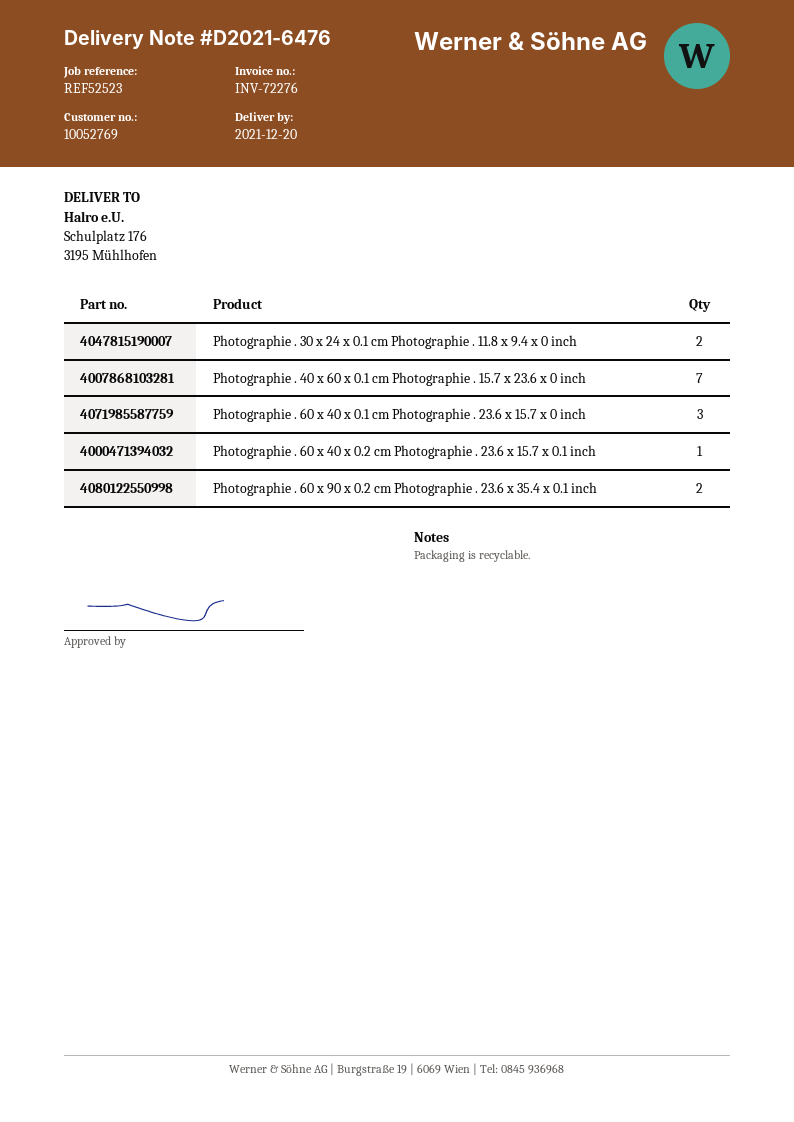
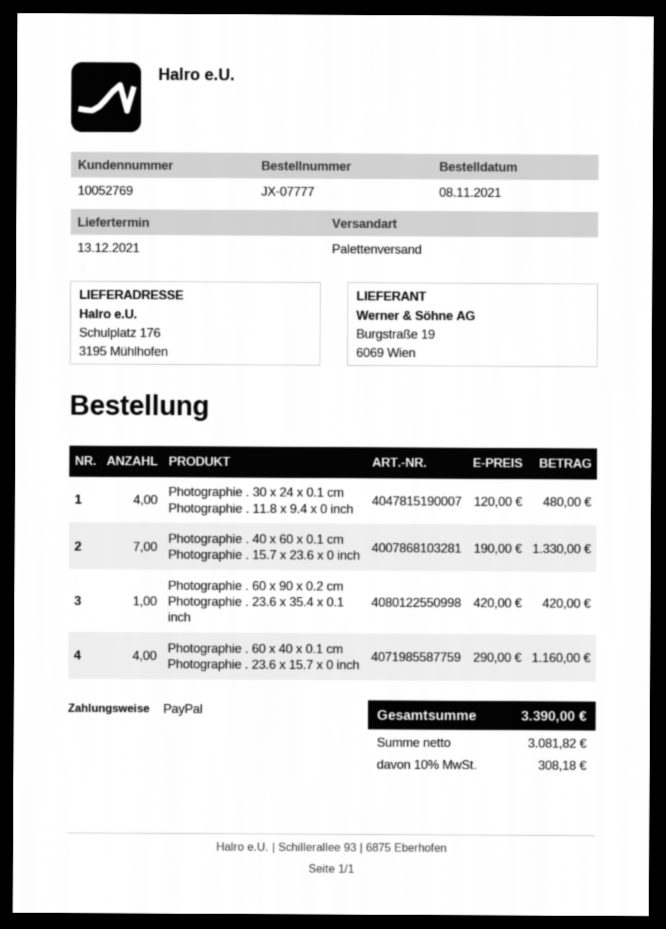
delivery date: 2021-12-20 -> 2021-12-13
Photographie . 30 x 24 x 0.1 cm Photographie . 11.8 x 9.4 x 0 inch: 2 -> 4
Photographie . 60 x 40 x 0.1 cm Photographie . 23.6 x 15.7 x 0 inch: 3 -> 4
Photographie . 60 x 40 x 0.2 cm Photographie . 23.6 x 15.7 x 0.1 inch: 1 -> none
Photographie . 60 x 90 x 0.2 cm Photographie . 23.6 x 35.4 x 0.1 inch: 2 -> 1

